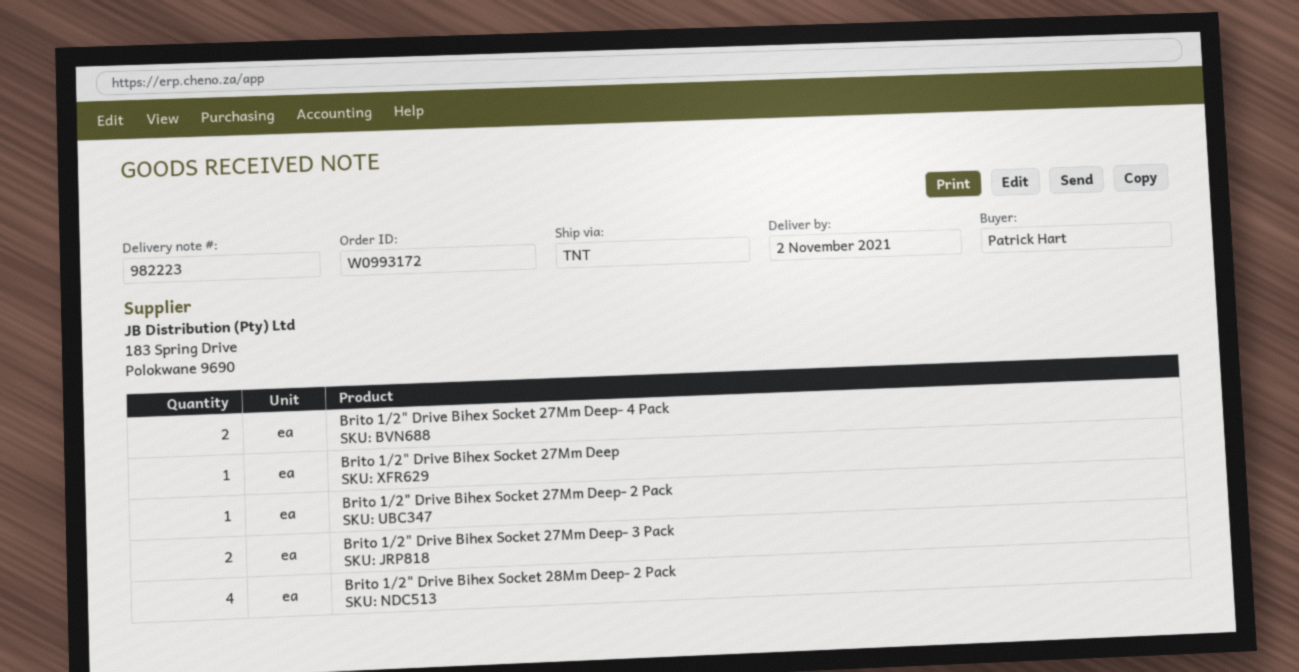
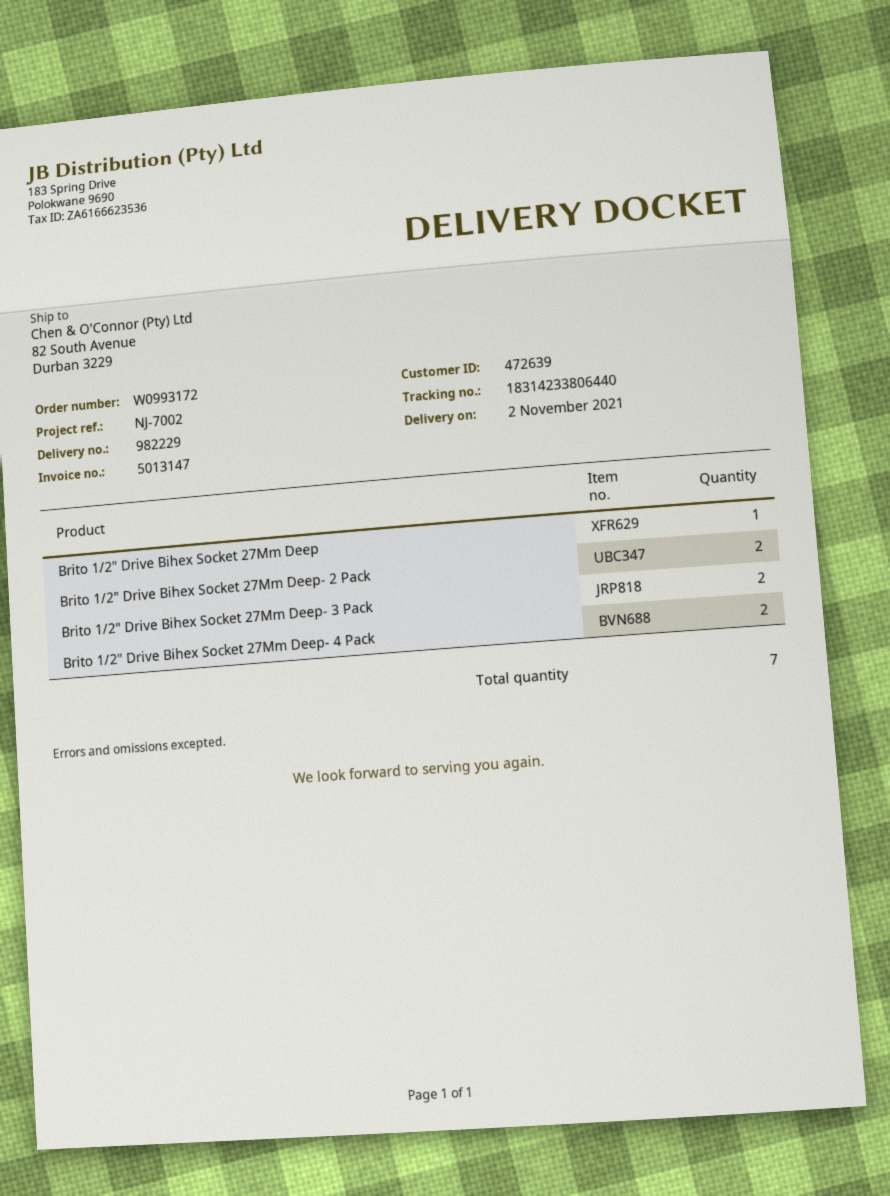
delivery note number: 982223 -> 982229
Brito 1/2" Drive Bihex Socket 27Mm Deep- 2 Pack: 1 -> 2
Brito 1/2" Drive Bihex Socket 28Mm Deep- 2 Pack: 4 -> none

